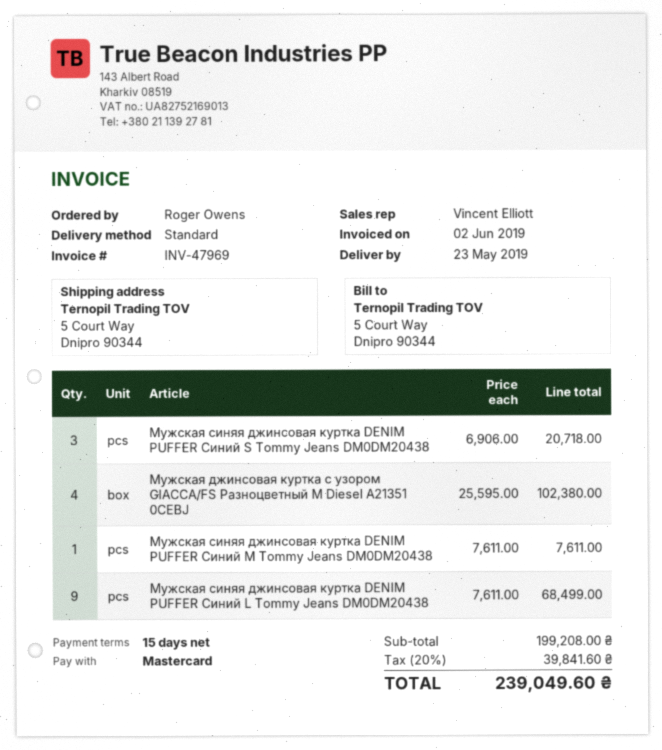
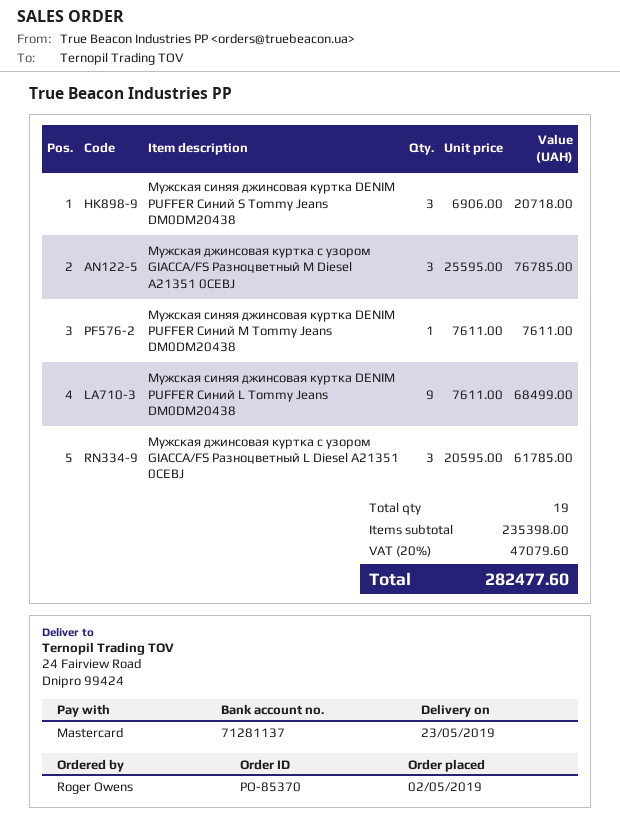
ship to: 5 Court Way, Dnipro 90344 -> 24 Fairview Road, Dnipro 99424
Мужская джинсовая куртка с узором GIACCA/FS Разноцветный M Diesel A21351 0CEBJ: 4 x 25595.00 = 102380.00 -> 3 x 25595.00 = 76785.00
Мужская джинсовая куртка с узором GIACCA/FS Разноцветный L Diesel A21351 0CEBJ: none -> 3 x 20595.00 = 61785.00
subtotal: 199208.00 -> 235398.00
tax: 20% = 39841.60 -> 20% = 47079.60
total: 239049.60 -> 282477.60

